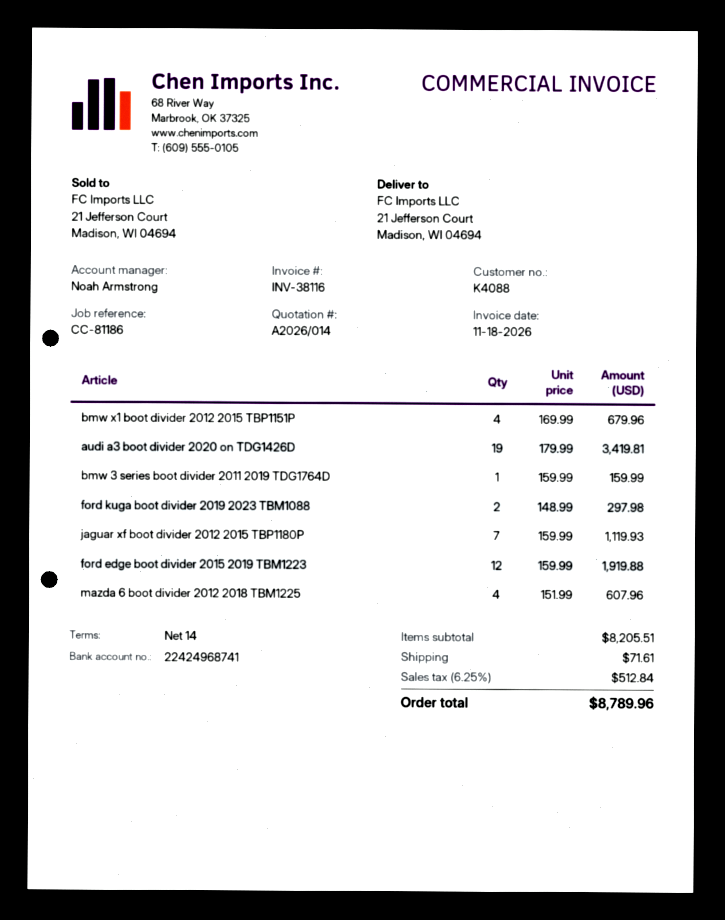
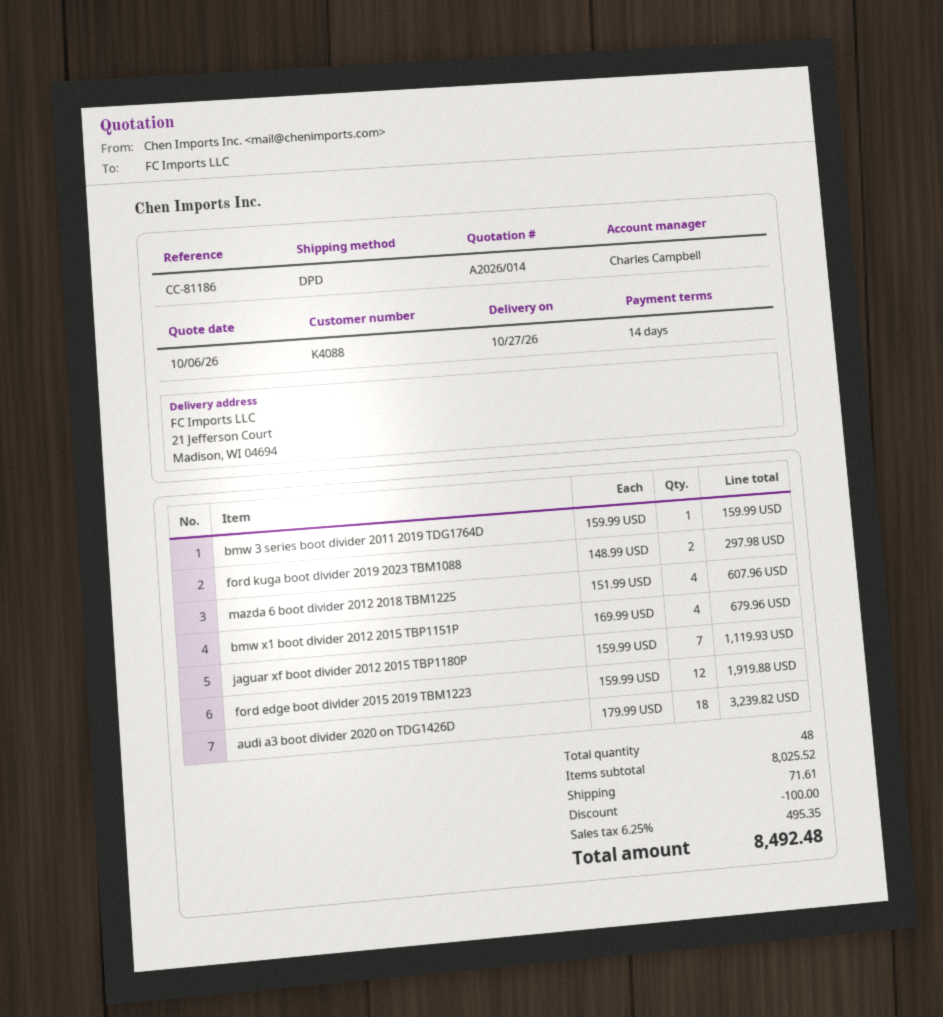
sales rep: Noah Armstrong -> Charles Campbell
audi a3 boot divider 2020 on TDG1426D: 19 x 179.99 = 3419.81 -> 18 x 179.99 = 3239.82
subtotal: 8205.51 -> 8025.52
discount: none -> 100.00
tax: 6.25% = 512.84 -> 6.25% = 495.35
total: 8789.96 -> 8492.48

